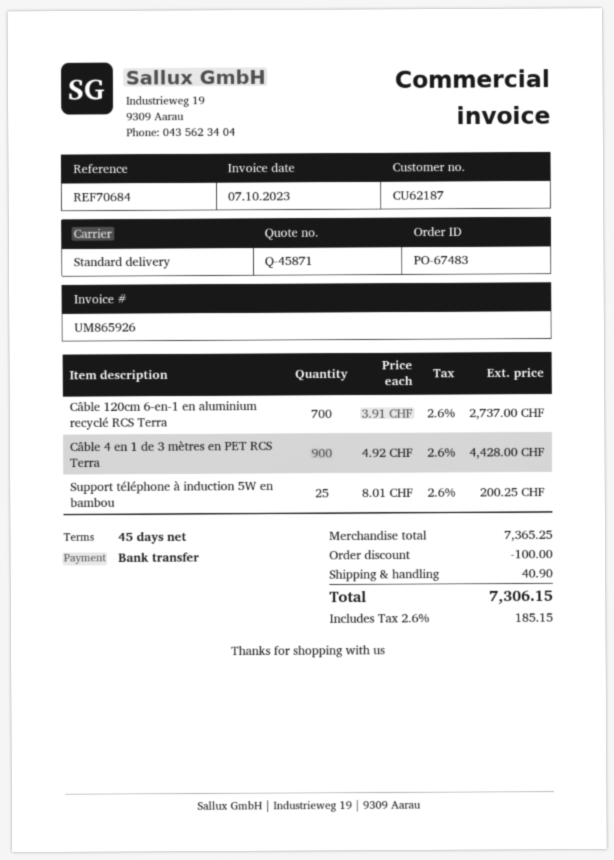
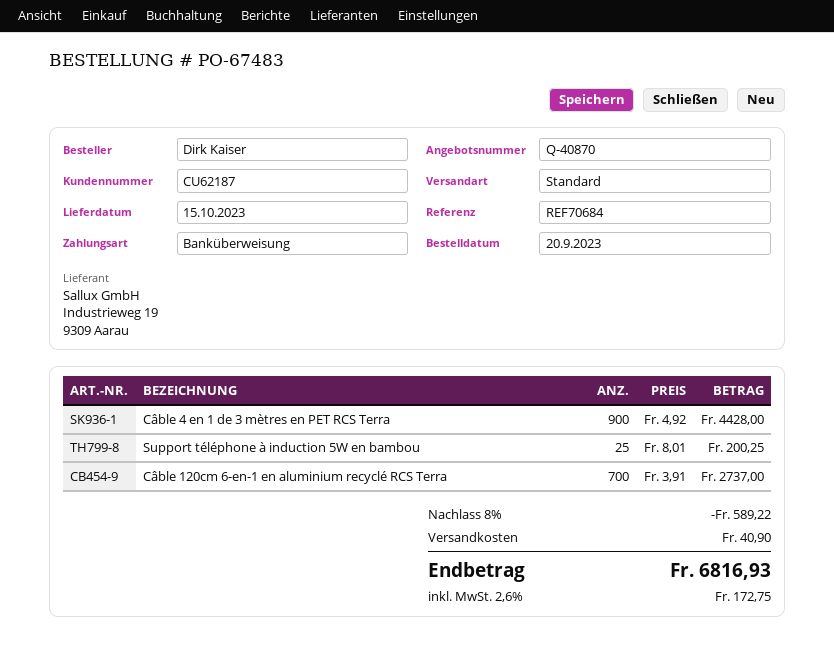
quote number: Q-45871 -> Q-40870
discount: 100.00 -> 589.22
tax: 2.6% = 185.15 -> 2.6% = 172.75
total: 7306.15 -> 6816.93

